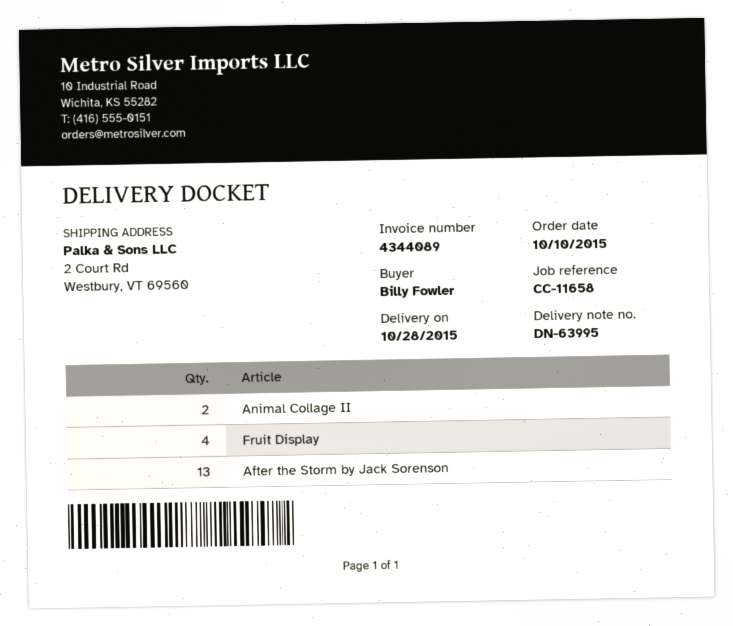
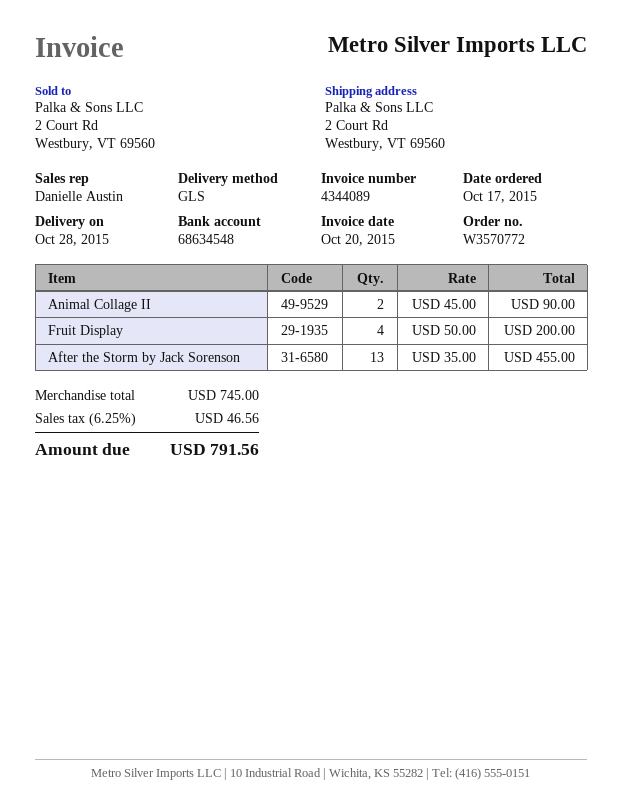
order date: 2015-10-10 -> 2015-10-17

